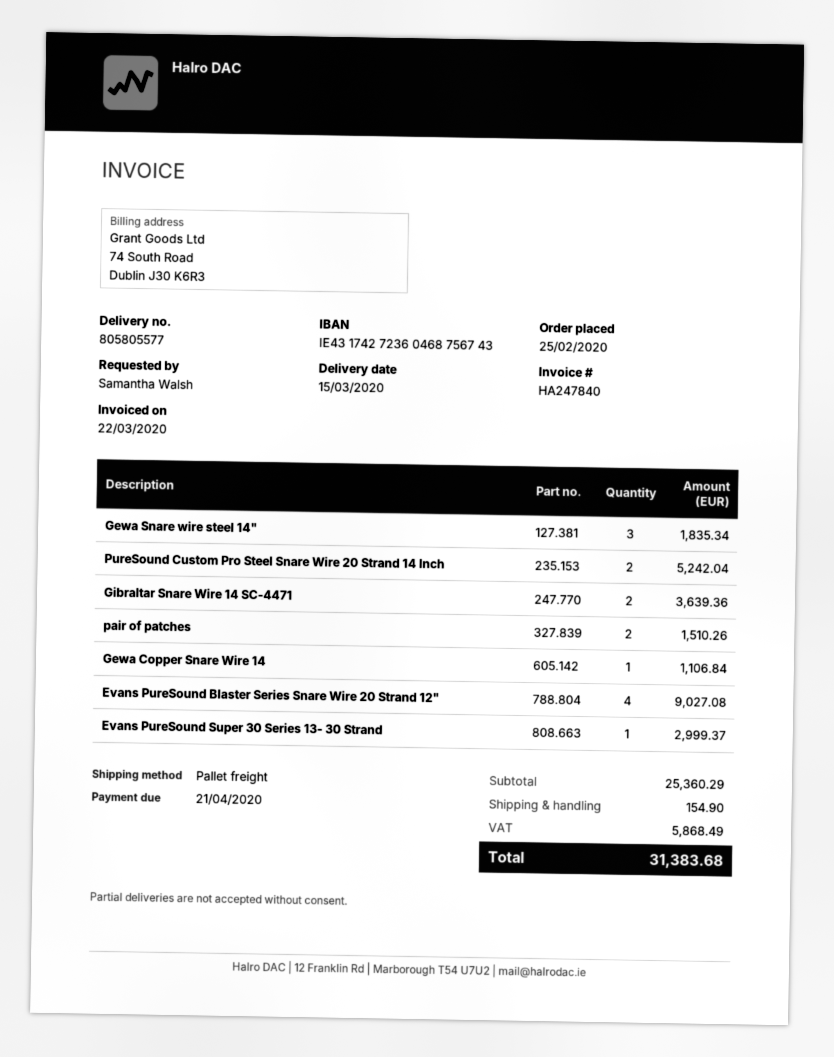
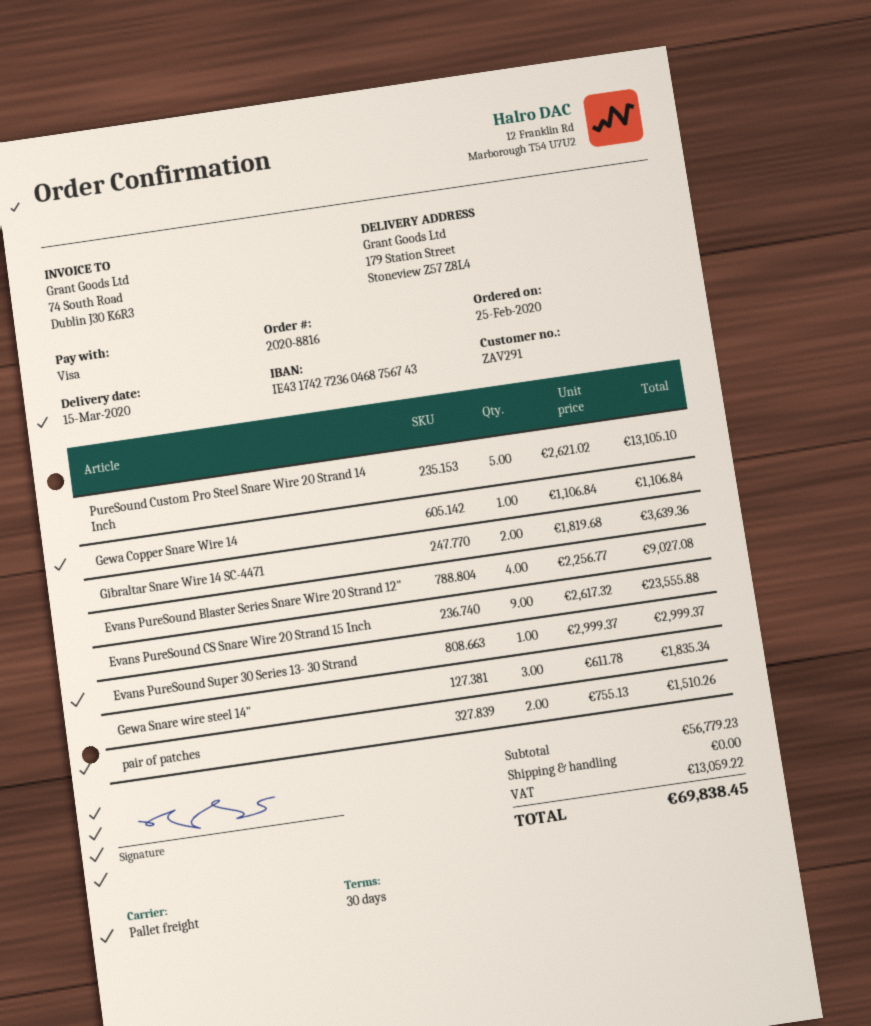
PureSound Custom Pro Steel Snare Wire 20 Strand 14 Inch: 2 for 5242.04 -> 5 for 13105.10
Evans PureSound CS Snare Wire 20 Strand 15 Inch: none -> 9 for 23555.88
subtotal: 25360.29 -> 56779.23
shipping: 154.90 -> 0.00
tax: 5868.49 -> 13059.22
total: 31383.68 -> 69838.45

